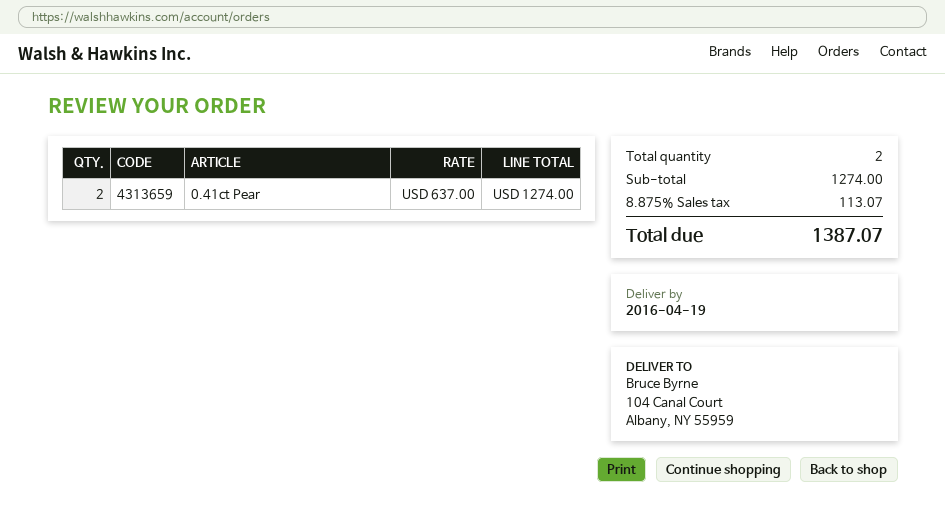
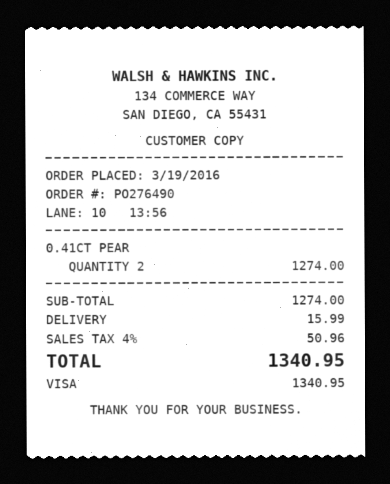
shipping: none -> 15.99
tax: 8.875% = 113.07 -> 4% = 50.96
total: 1387.07 -> 1340.95

